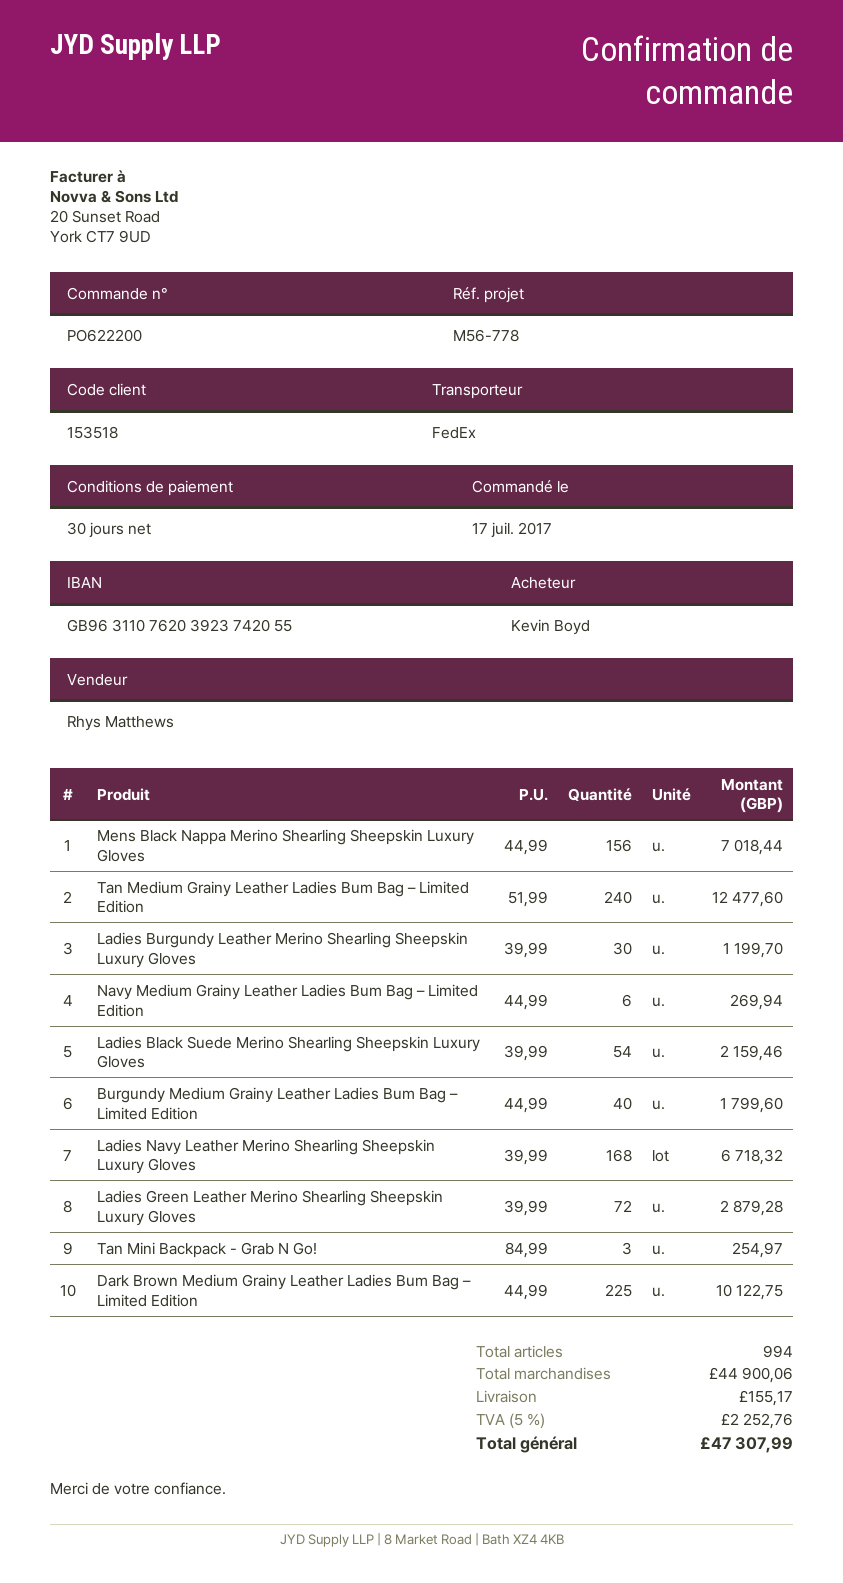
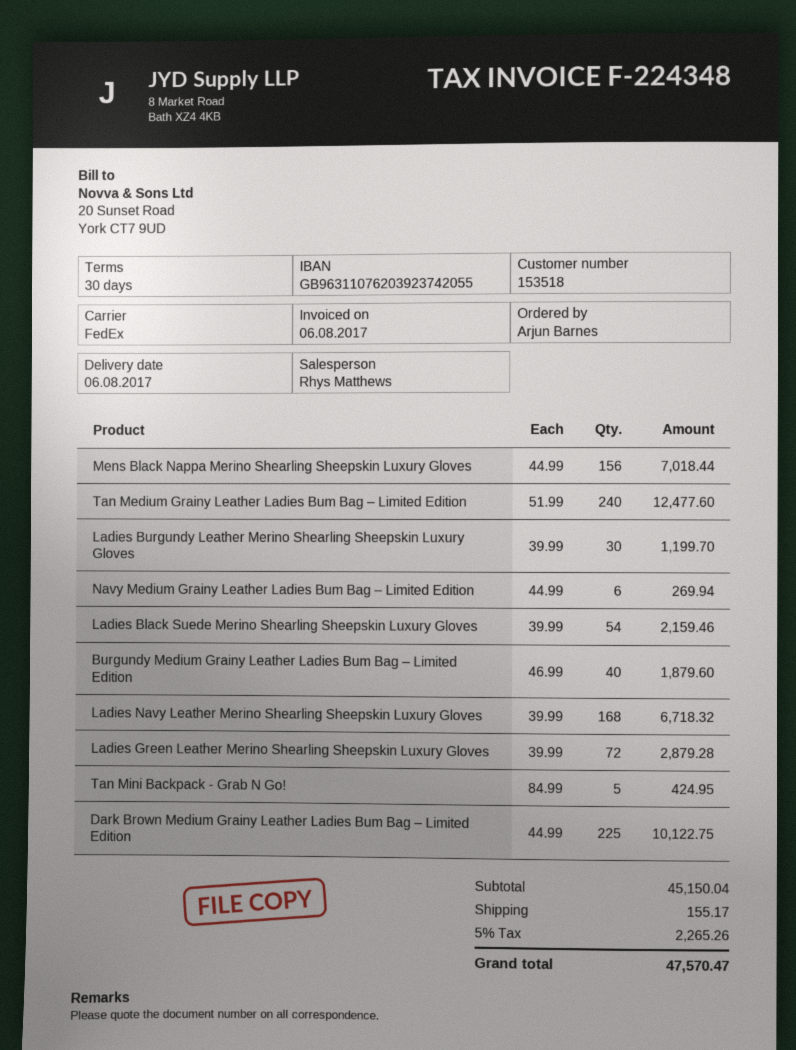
ordered by: Kevin Boyd -> Arjun Barnes
Burgundy Medium Grainy Leather Ladies Bum Bag – Limited Edition: 40 x 44.99 = 1799.60 -> 40 x 46.99 = 1879.60
Tan Mini Backpack - Grab N Go!: 3 x 84.99 = 254.97 -> 5 x 84.99 = 424.95
subtotal: 44900.06 -> 45150.04
tax: 5% = 2252.76 -> 5% = 2265.26
total: 47307.99 -> 47570.47

